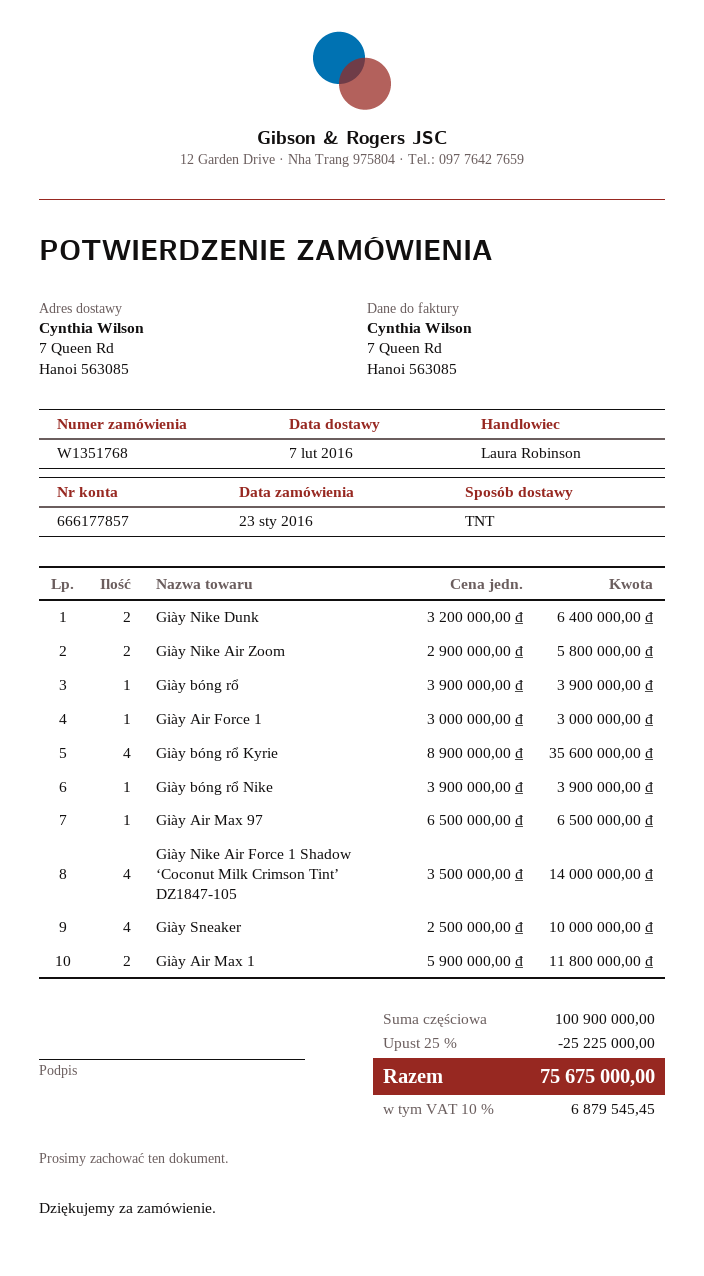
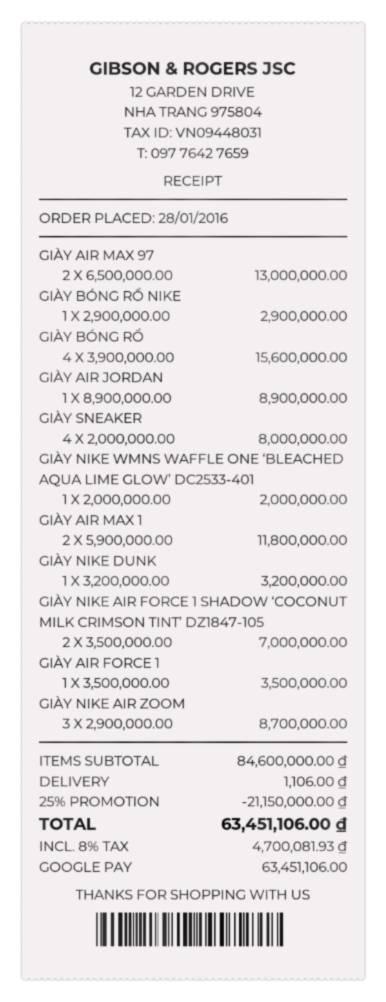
order date: 2016-01-23 -> 2016-01-28
Giày Nike Dunk: 2 x 3200000.00 = 6400000.00 -> 1 x 3200000.00 = 3200000.00
Giày Nike Air Zoom: 2 x 2900000.00 = 5800000.00 -> 3 x 2900000.00 = 8700000.00
Giày bóng rổ: 1 x 3900000.00 = 3900000.00 -> 4 x 3900000.00 = 15600000.00
Giày Air Force 1: 1 x 3000000.00 = 3000000.00 -> 1 x 3500000.00 = 3500000.00
Giày bóng rổ Kyrie: 4 x 8900000.00 = 35600000.00 -> none
Giày bóng rổ Nike: 1 x 3900000.00 = 3900000.00 -> 1 x 2900000.00 = 2900000.00
Giày Air Max 97: 1 x 6500000.00 = 6500000.00 -> 2 x 6500000.00 = 13000000.00
Giày Nike Air Force 1 Shadow ‘Coconut Milk Crimson Tint’ DZ1847-105: 4 x 3500000.00 = 14000000.00 -> 2 x 3500000.00 = 7000000.00
Giày Sneaker: 4 x 2500000.00 = 10000000.00 -> 4 x 2000000.00 = 8000000.00
GIÀY AIR JORDAN: none -> 1 x 8900000.00 = 8900000.00
GIÀY NIKE WMNS WAFFLE ONE ‘BLEACHED AQUA LIME GLOW’ DC2533-401: none -> 1 x 2000000.00 = 2000000.00
subtotal: 100900000.00 -> 84600000.00
discount: 25% = 25225000.00 -> 25% = 21150000.00
shipping: none -> 1106.00
tax: 10% = 6879545.45 -> 8% = 4700081.93
total: 75675000.00 -> 63451106.00

